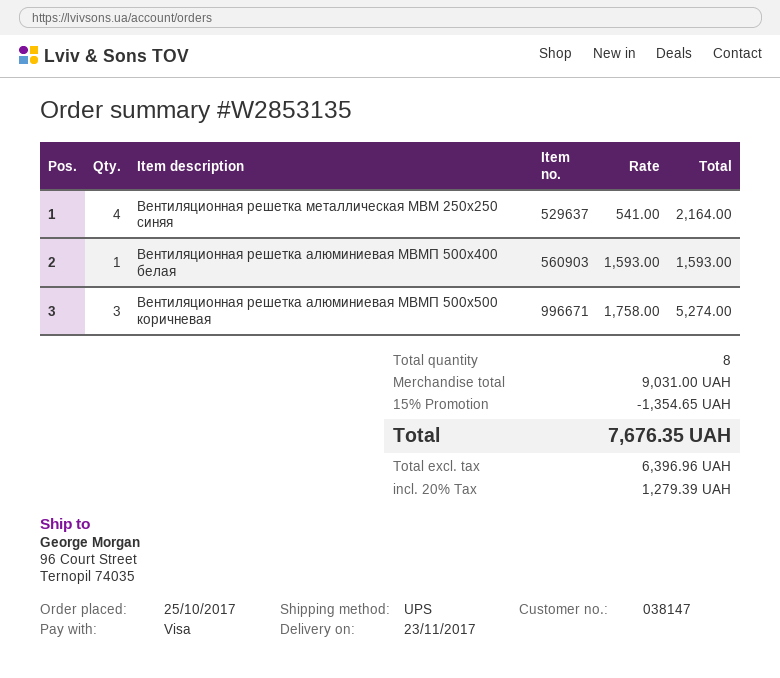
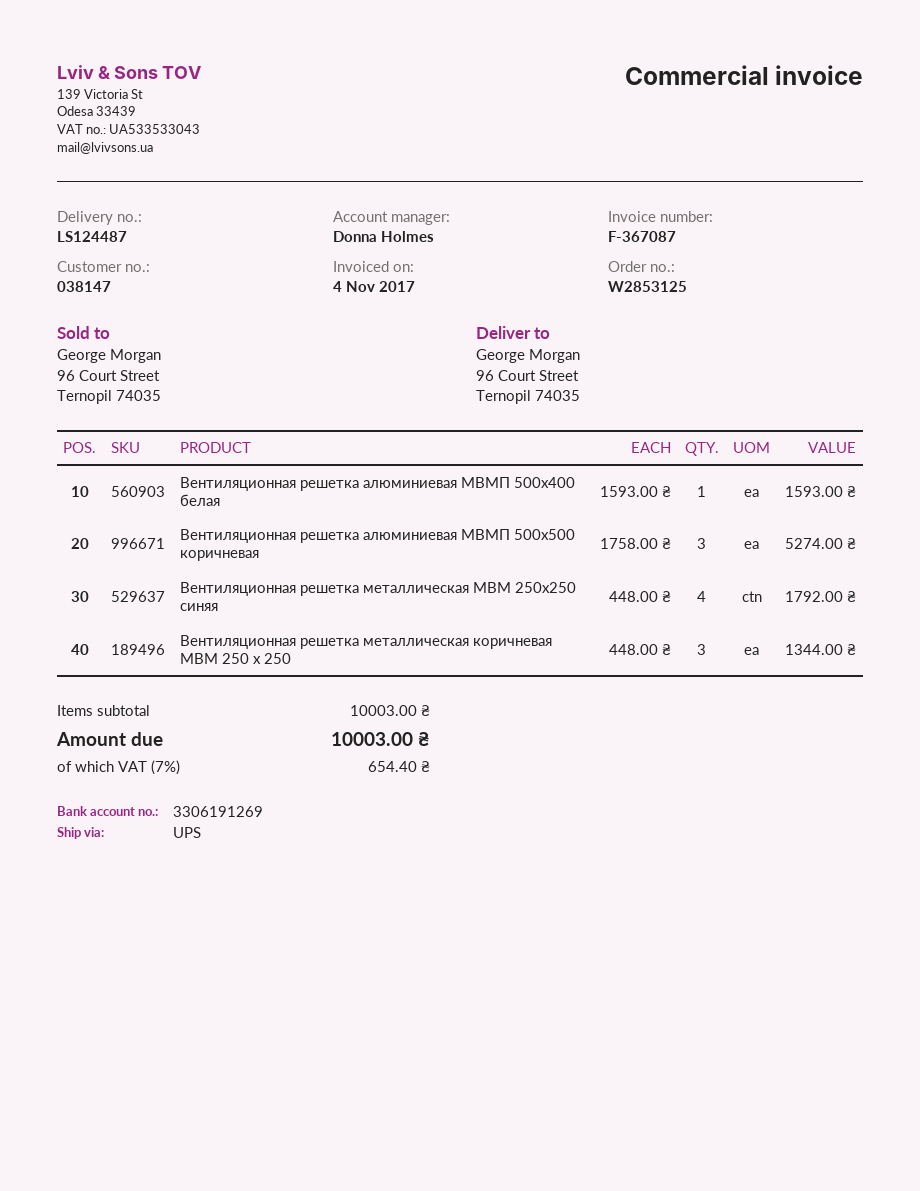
order number: W2853135 -> W2853125
Вентиляционная решетка металлическая МВМ 250х250 синяя: 4 x 541.00 = 2164.00 -> 4 x 448.00 = 1792.00
Вентиляционная решетка металлическая коричневая МВМ 250 х 250: none -> 3 x 448.00 = 1344.00
subtotal: 9031.00 -> 10003.00
discount: 15% = 1354.65 -> none
tax: 20% = 1279.39 -> 7% = 654.40
total: 7676.35 -> 10003.00

